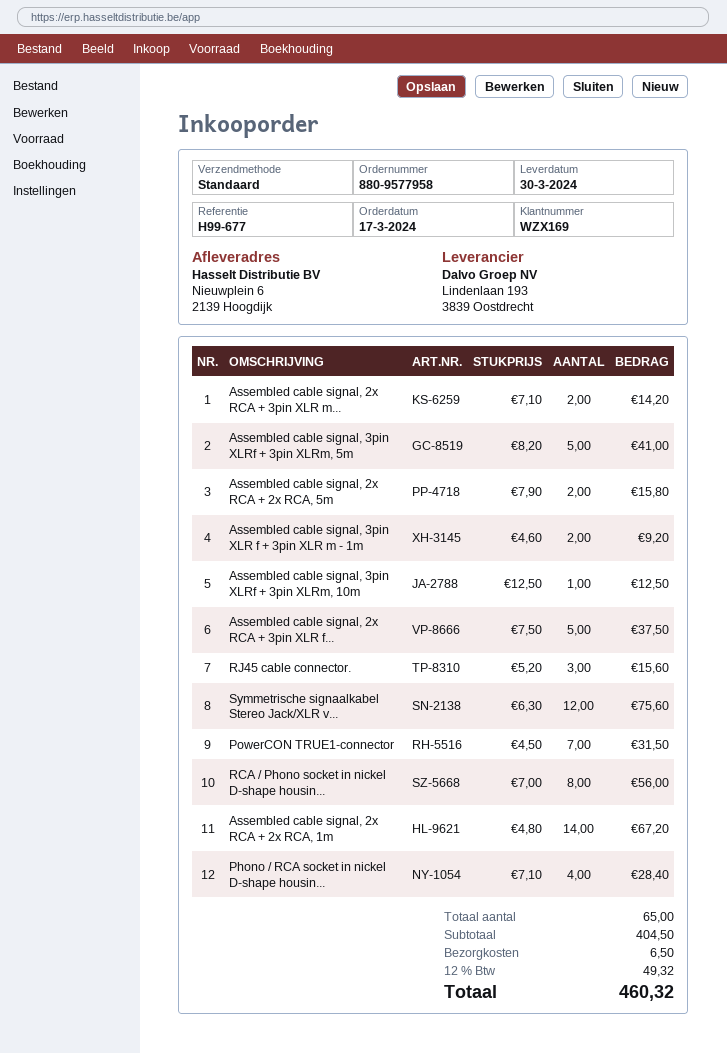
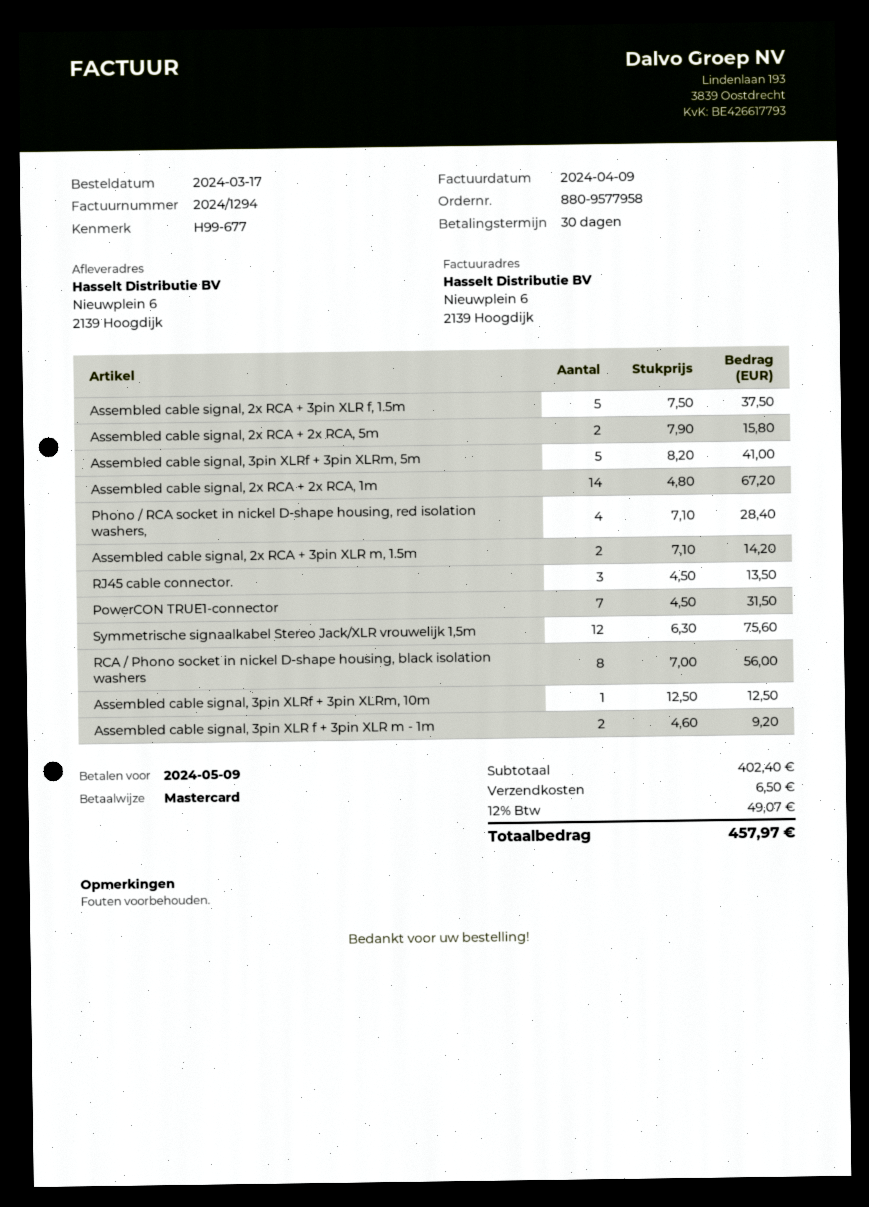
RJ45 cable connector.: 3 x 5.20 = 15.60 -> 3 x 4.50 = 13.50
subtotal: 404.50 -> 402.40
tax: 12% = 49.32 -> 12% = 49.07
total: 460.32 -> 457.97

